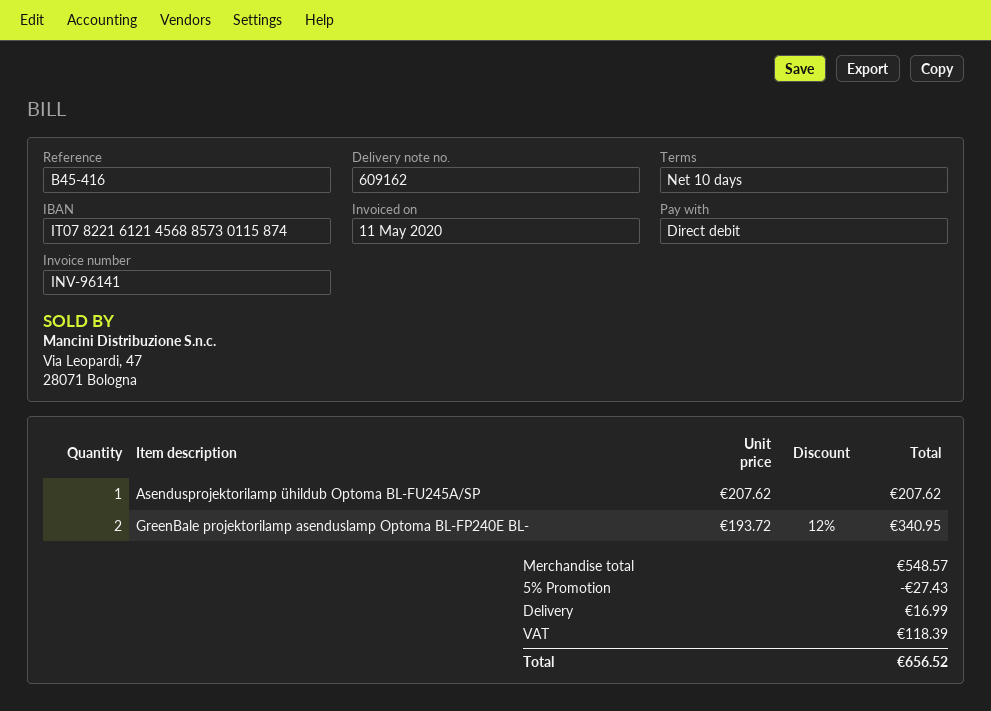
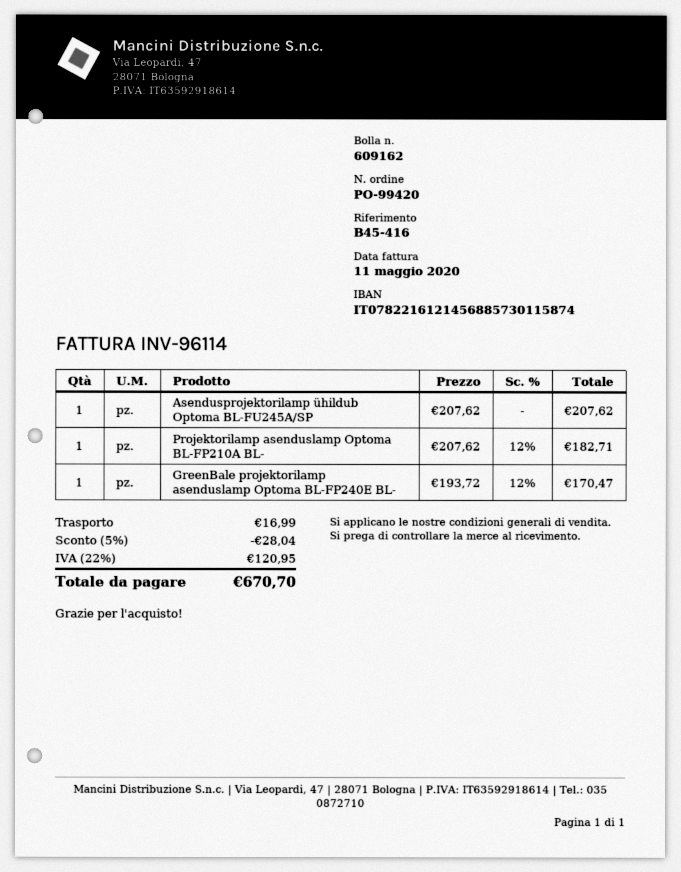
invoice number: INV-96141 -> INV-96114
GreenBale projektorilamp asenduslamp Optoma BL-FP240E BL-: 2 x 193.72 - 12% = 340.95 -> 1 x 193.72 - 12% = 170.47
Projektorilamp asenduslamp Optoma BL-FP210A BL-: none -> 1 x 207.62 - 12% = 182.71
discount: 5% = 27.43 -> 5% = 28.04
tax: 118.39 -> 120.95
total: 656.52 -> 670.70

